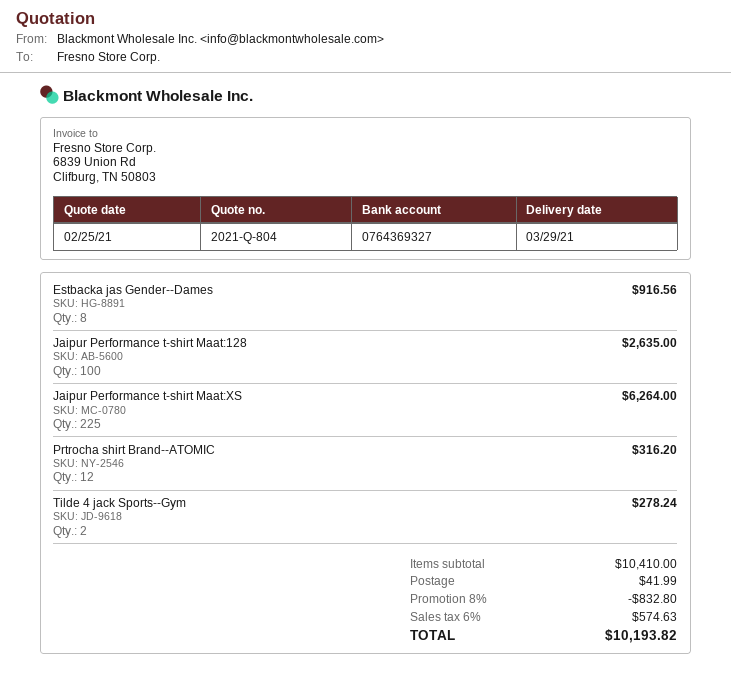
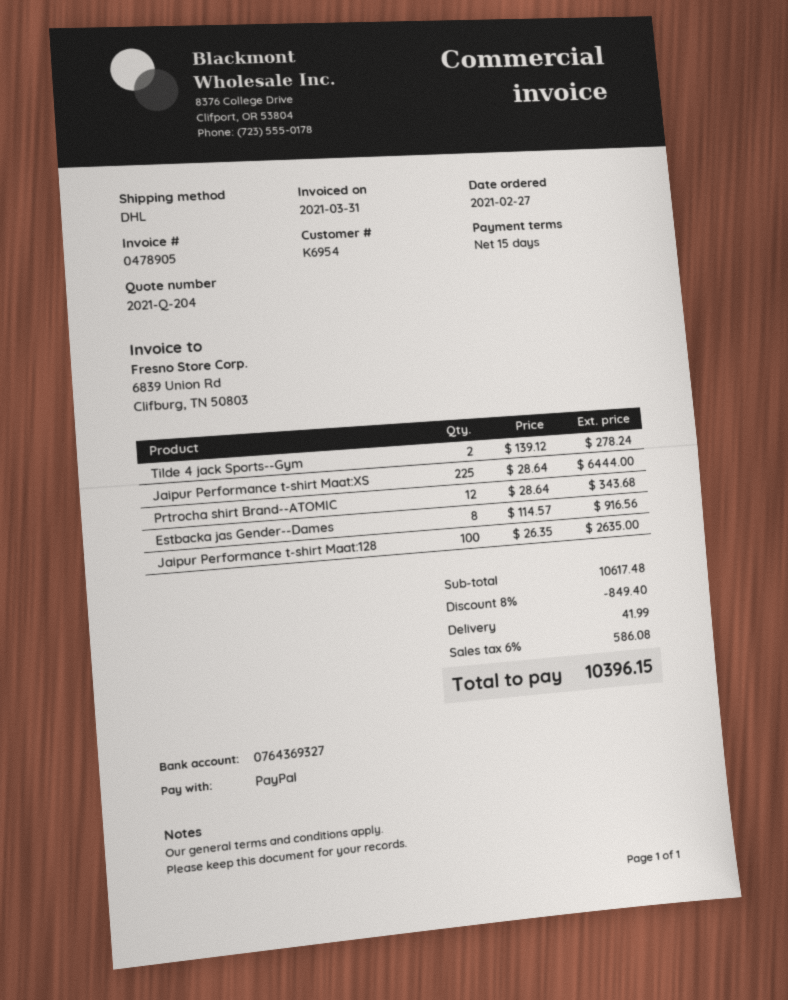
quote number: 2021-Q-804 -> 2021-Q-204
Jaipur Performance t-shirt Maat:XS: 225 for 6264.00 -> 225 for 6444.00
Prtrocha shirt Brand--ATOMIC: 12 for 316.20 -> 12 for 343.68
subtotal: 10410.00 -> 10617.48
discount: 8% = 832.80 -> 8% = 849.40
tax: 6% = 574.63 -> 6% = 586.08
total: 10193.82 -> 10396.15

